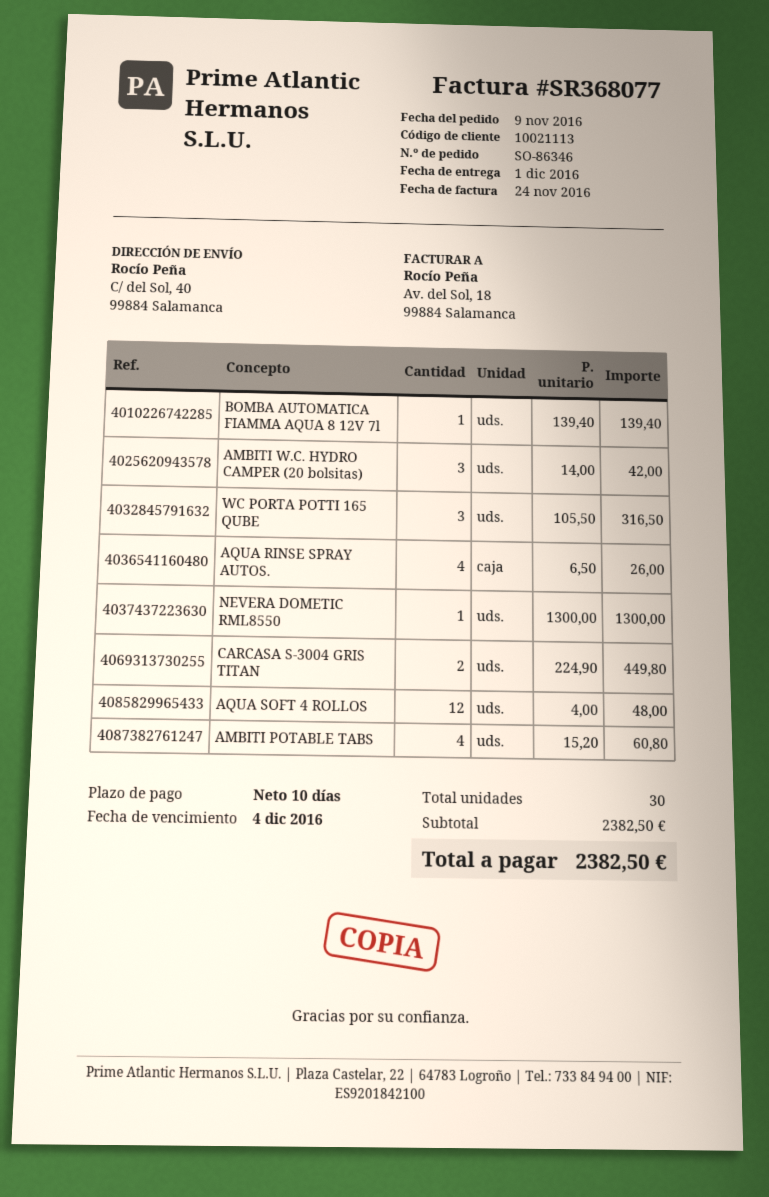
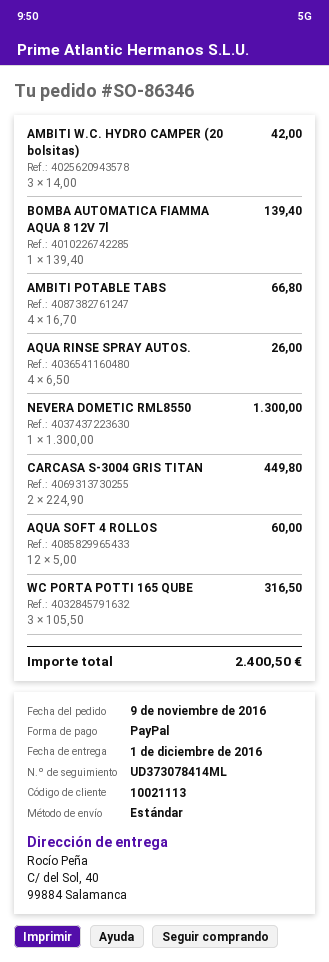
AQUA SOFT 4 ROLLOS: 12 x 4.00 = 48.00 -> 12 x 5.00 = 60.00
AMBITI POTABLE TABS: 4 x 15.20 = 60.80 -> 4 x 16.70 = 66.80
total: 2382.50 -> 2400.50

